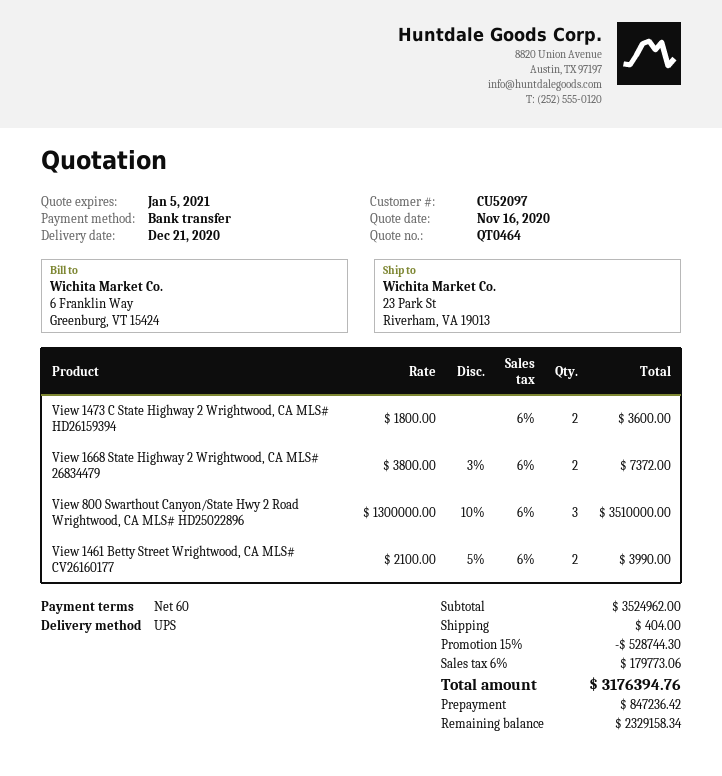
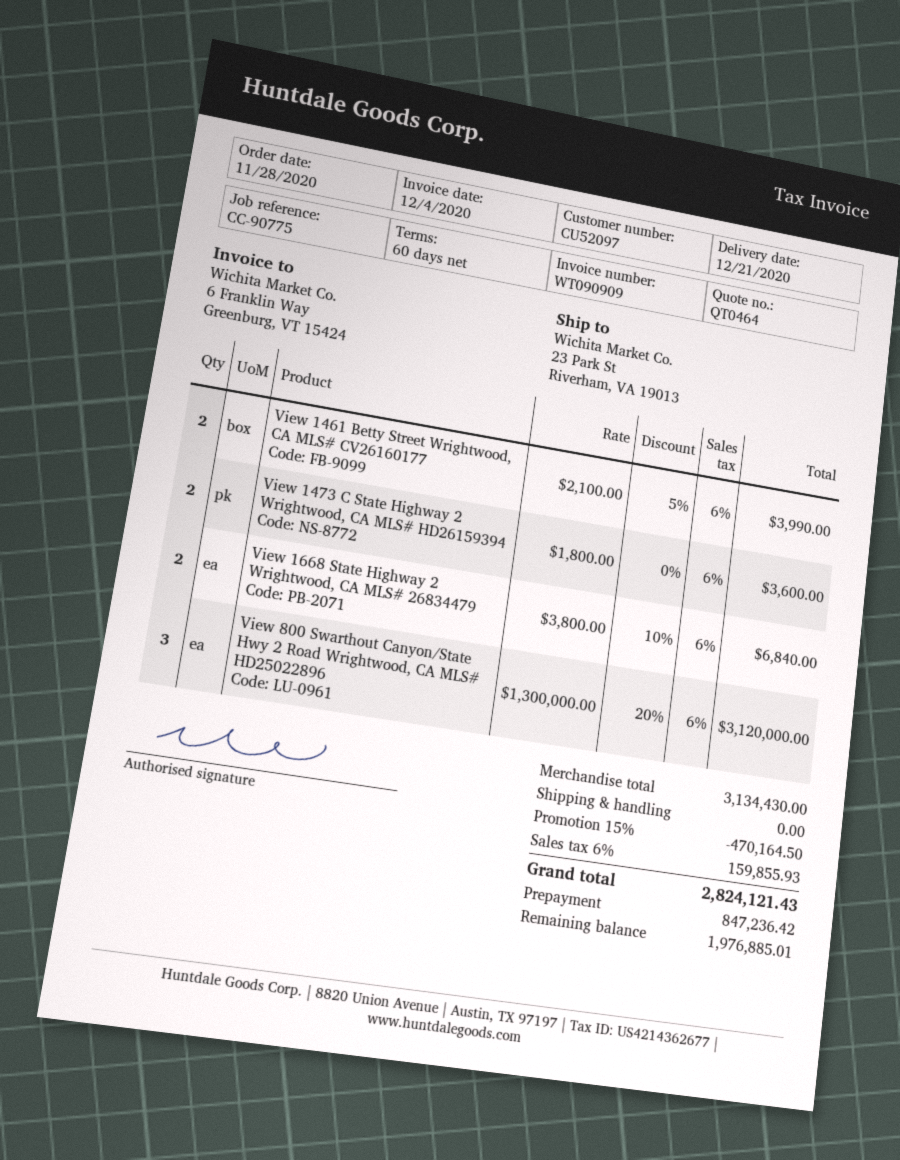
View 1668 State Highway 2 Wrightwood, CA MLS# 26834479: 2 x 3800.00 - 3% = 7372.00 -> 2 x 3800.00 - 10% = 6840.00
View 800 Swarthout Canyon/State Hwy 2 Road Wrightwood, CA MLS# HD25022896: 3 x 1300000.00 - 10% = 3510000.00 -> 3 x 1300000.00 - 20% = 3120000.00
subtotal: 3524962.00 -> 3134430.00
discount: 15% = 528744.30 -> 15% = 470164.50
shipping: 404.00 -> 0.00
tax: 6% = 179773.06 -> 6% = 159855.93
total: 3176394.76 -> 2824121.43
balance: 2329158.34 -> 1976885.01

